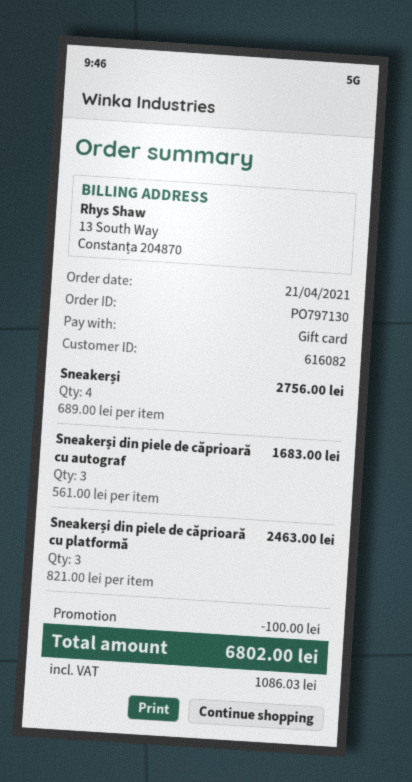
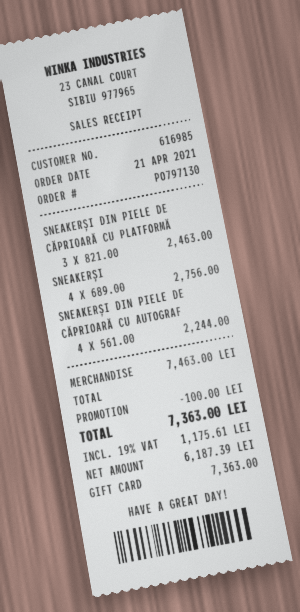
customer number: 616082 -> 616985
Sneakerși din piele de căprioară cu autograf: 3 x 561.00 = 1683.00 -> 4 x 561.00 = 2244.00
tax: 1086.03 -> 1175.61
total: 6802.00 -> 7363.00

